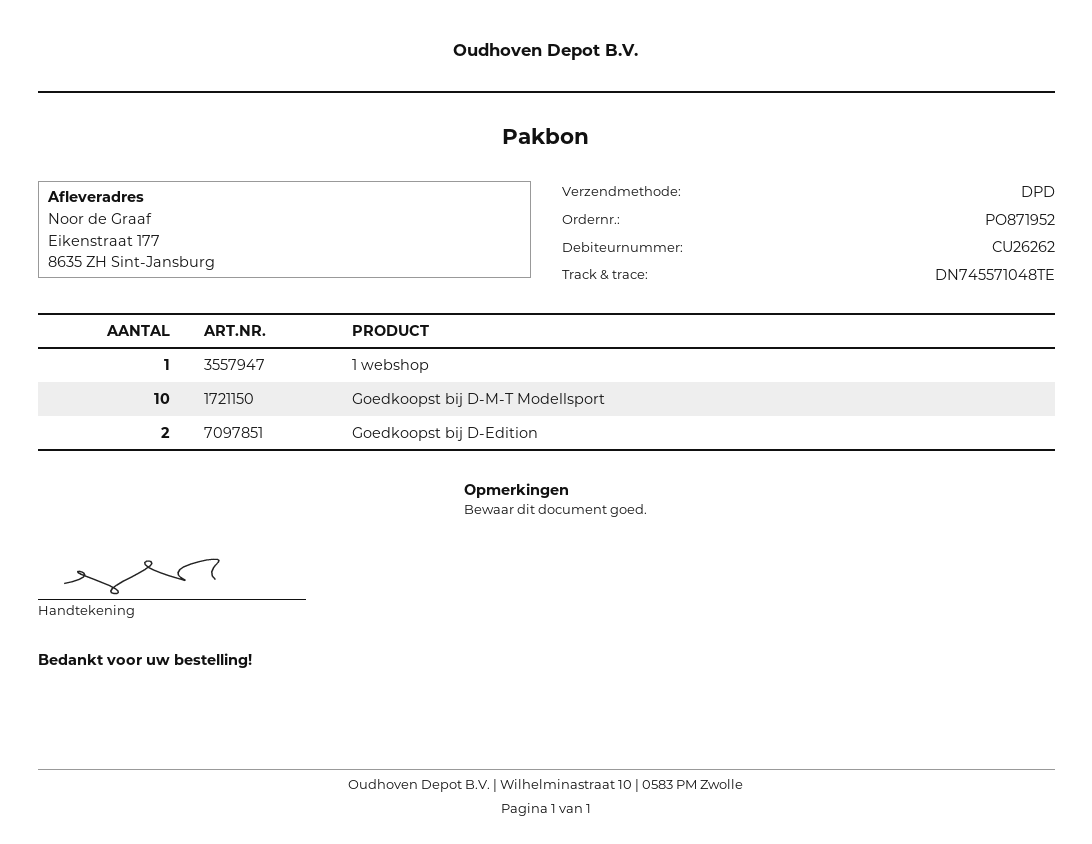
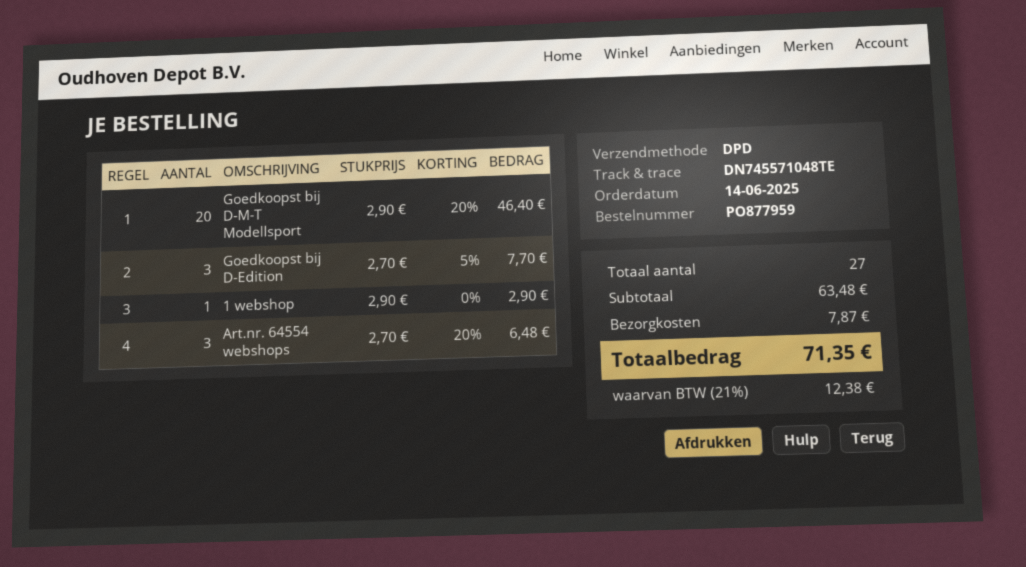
order number: PO871952 -> PO877959
Goedkoopst bij D-M-T Modellsport: 10 -> 20
Goedkoopst bij D-Edition: 2 -> 3
Art.nr. 64554 webshops: none -> 3

